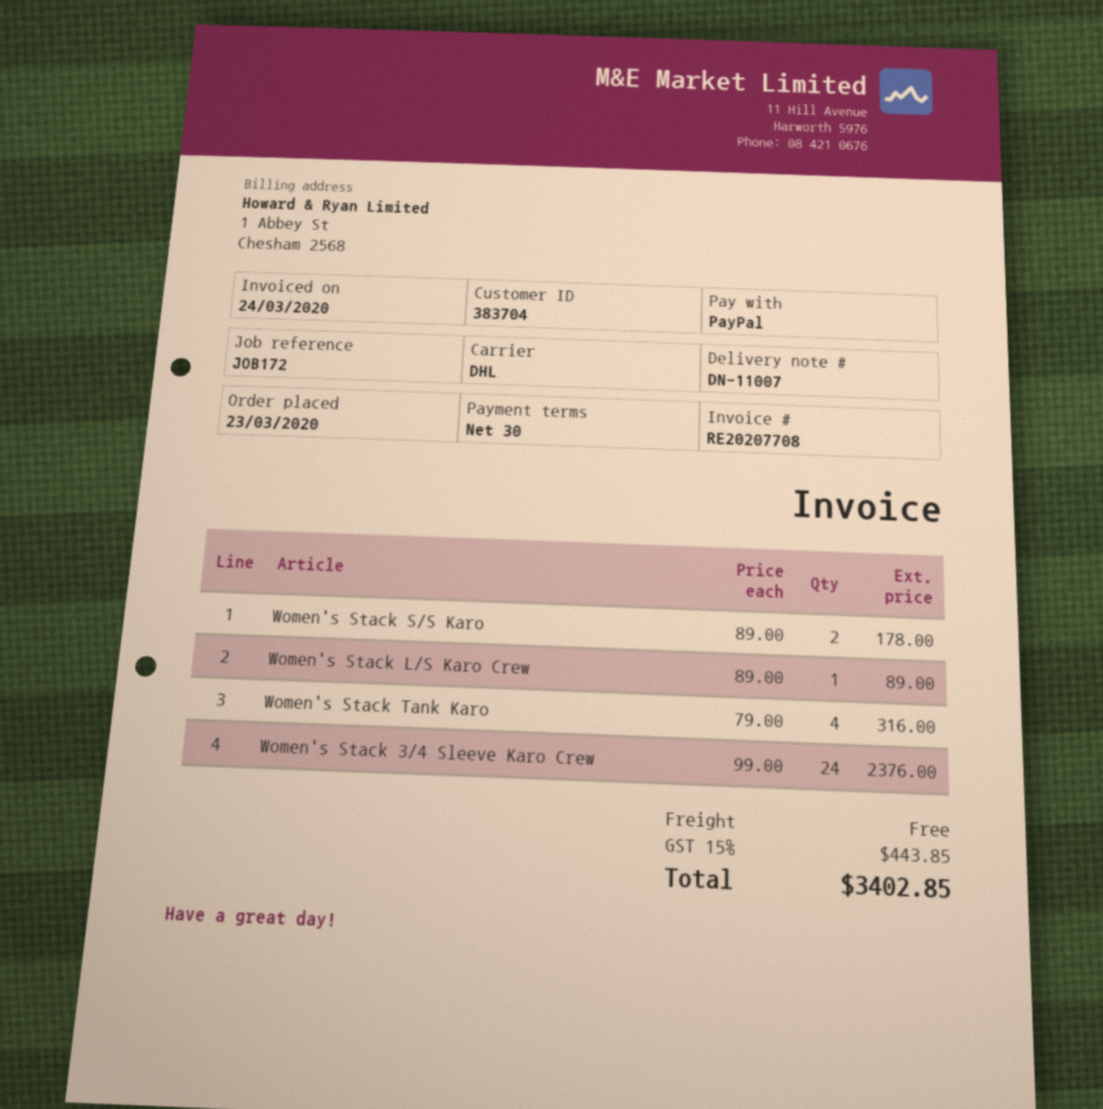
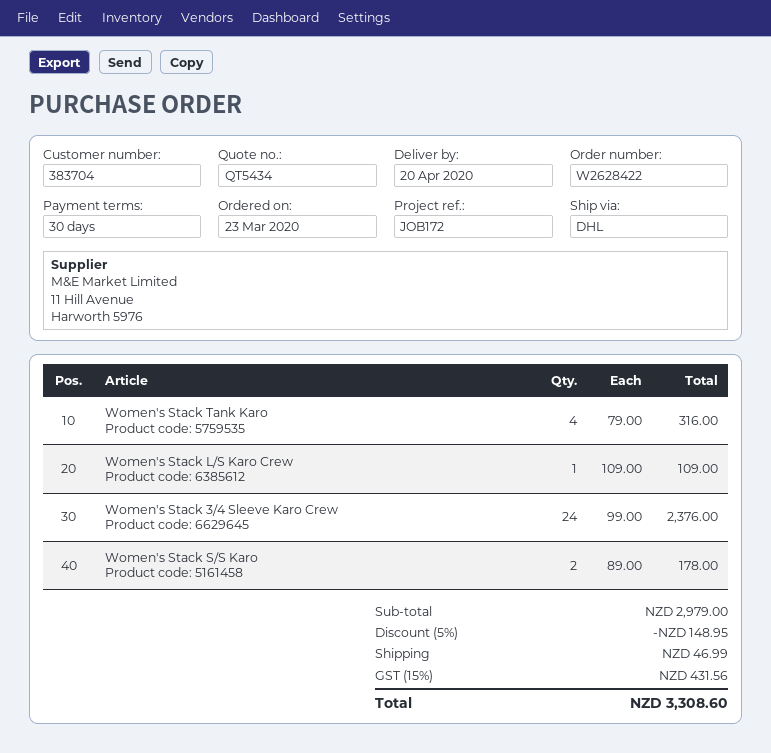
Women's Stack L/S Karo Crew: 1 x 89.00 = 89.00 -> 1 x 109.00 = 109.00
discount: none -> 5% = 148.95
shipping: 0.00 -> 46.99
tax: 15% = 443.85 -> 15% = 431.56
total: 3402.85 -> 3308.60

